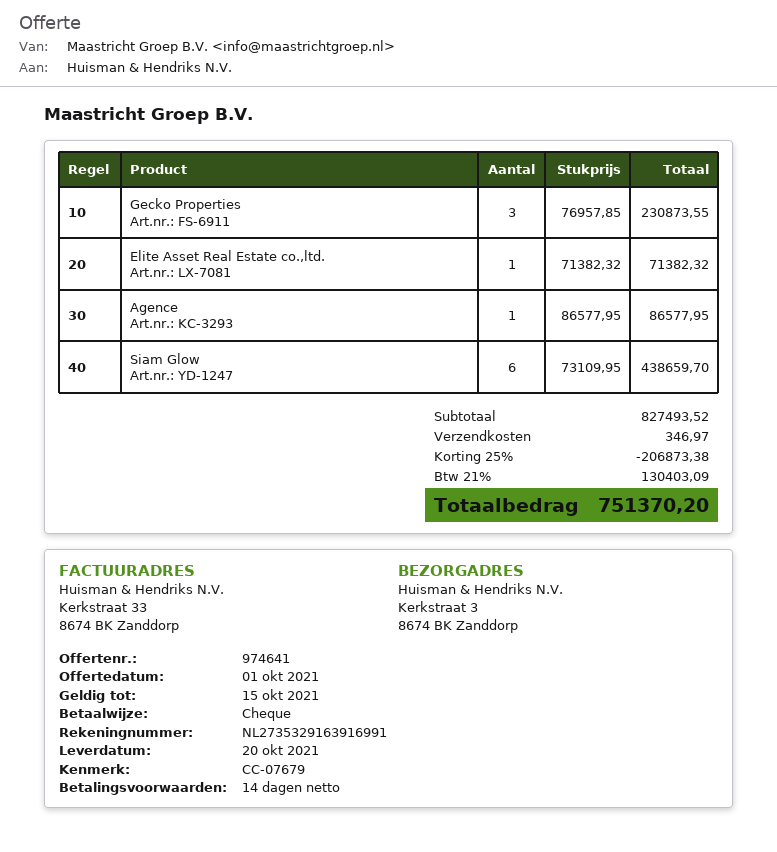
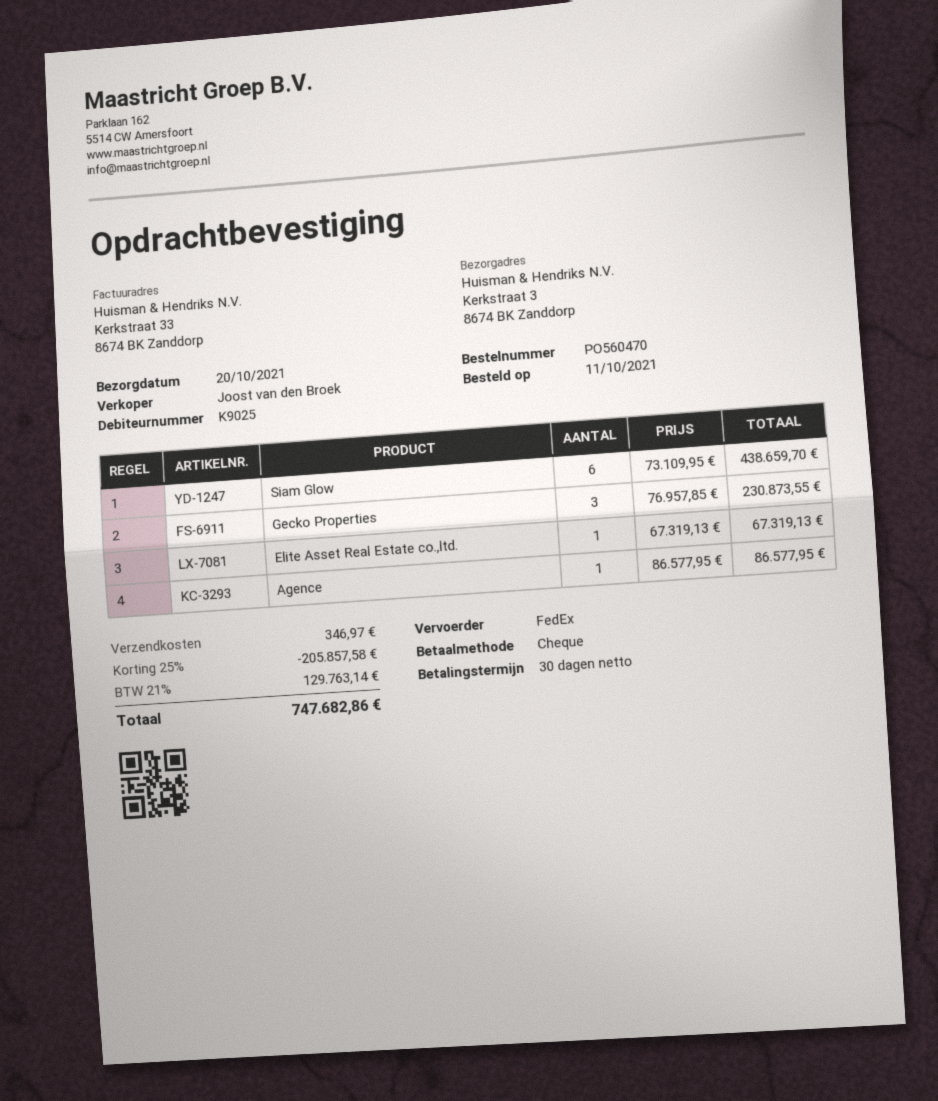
payment terms: 14 days -> 30 days
Elite Asset Real Estate co.,ltd.: 1 x 71382.32 = 71382.32 -> 1 x 67319.13 = 67319.13
discount: 25% = 206873.38 -> 25% = 205857.58
tax: 21% = 130403.09 -> 21% = 129763.14
total: 751370.20 -> 747682.86

